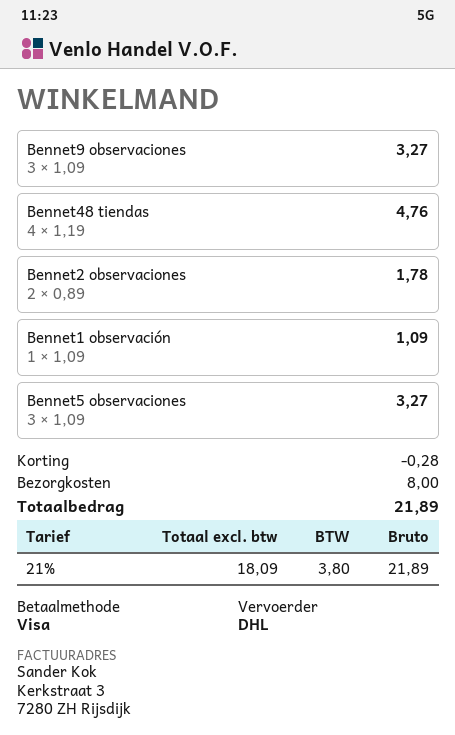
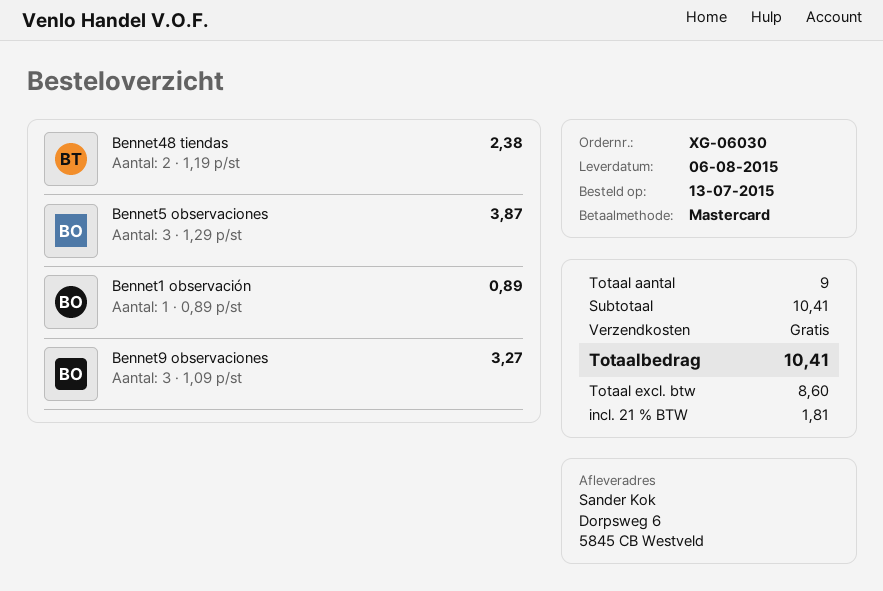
payment method: Visa -> Mastercard
Bennet48 tiendas: 4 x 1.19 = 4.76 -> 2 x 1.19 = 2.38
Bennet2 observaciones: 2 x 0.89 = 1.78 -> none
Bennet1 observación: 1 x 1.09 = 1.09 -> 1 x 0.89 = 0.89
Bennet5 observaciones: 3 x 1.09 = 3.27 -> 3 x 1.29 = 3.87
discount: 0.28 -> none
shipping: 8.00 -> 0.00
net: 18.09 -> 8.60
tax: 21% = 3.80 -> 21% = 1.81
total: 21.89 -> 10.41

